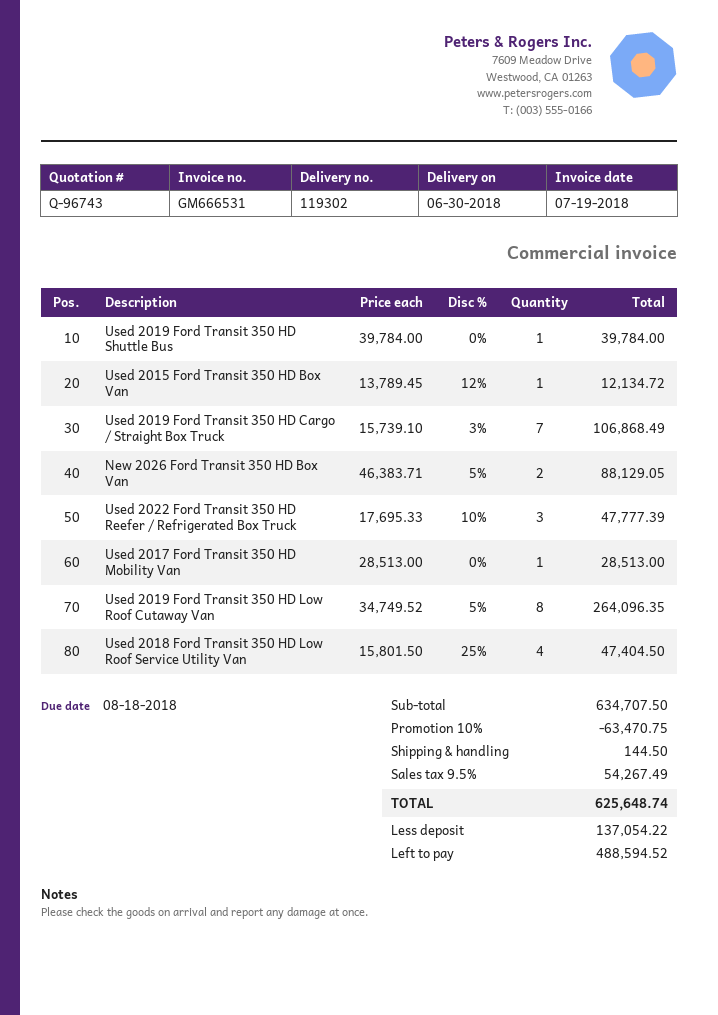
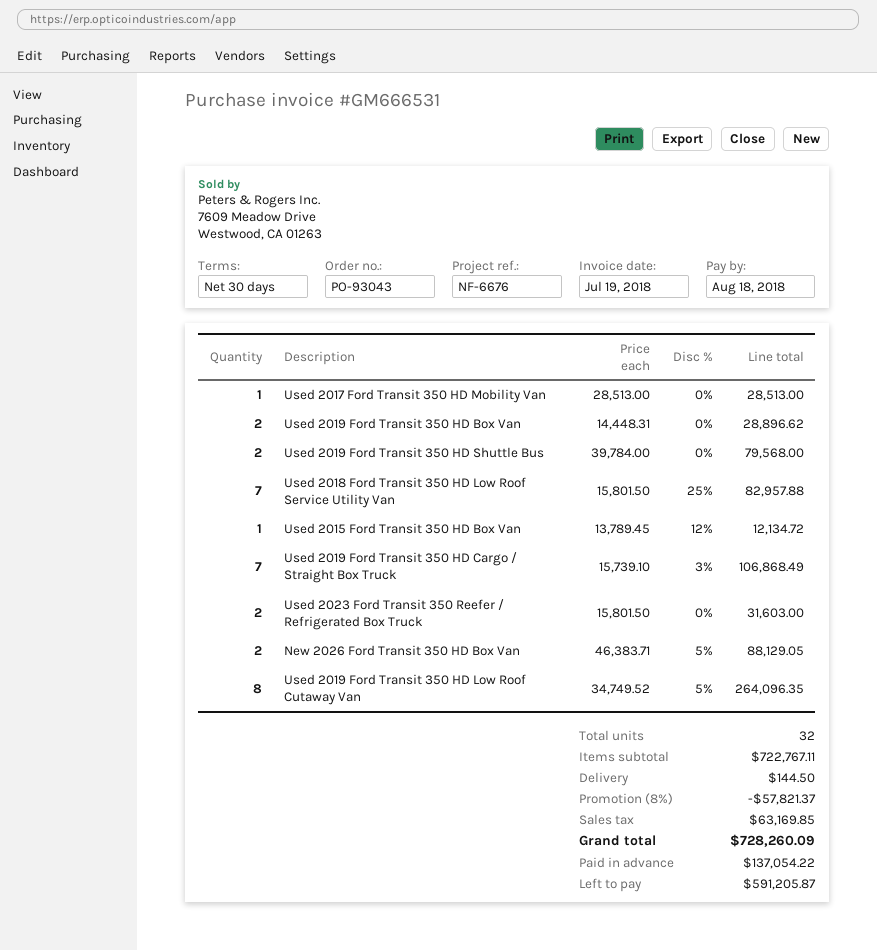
Used 2019 Ford Transit 350 HD Shuttle Bus: 1 x 39784.00 = 39784.00 -> 2 x 39784.00 = 79568.00
Used 2022 Ford Transit 350 HD Reefer / Refrigerated Box Truck: 3 x 17695.33 - 10% = 47777.39 -> none
Used 2018 Ford Transit 350 HD Low Roof Service Utility Van: 4 x 15801.50 - 25% = 47404.50 -> 7 x 15801.50 - 25% = 82957.88
Used 2019 Ford Transit 350 HD Box Van: none -> 2 x 14448.31 = 28896.62
Used 2023 Ford Transit 350 Reefer / Refrigerated Box Truck: none -> 2 x 15801.50 = 31603.00
subtotal: 634707.50 -> 722767.11
discount: 10% = 63470.75 -> 8% = 57821.37
tax: 54267.49 -> 63169.85
total: 625648.74 -> 728260.09
balance: 488594.52 -> 591205.87

